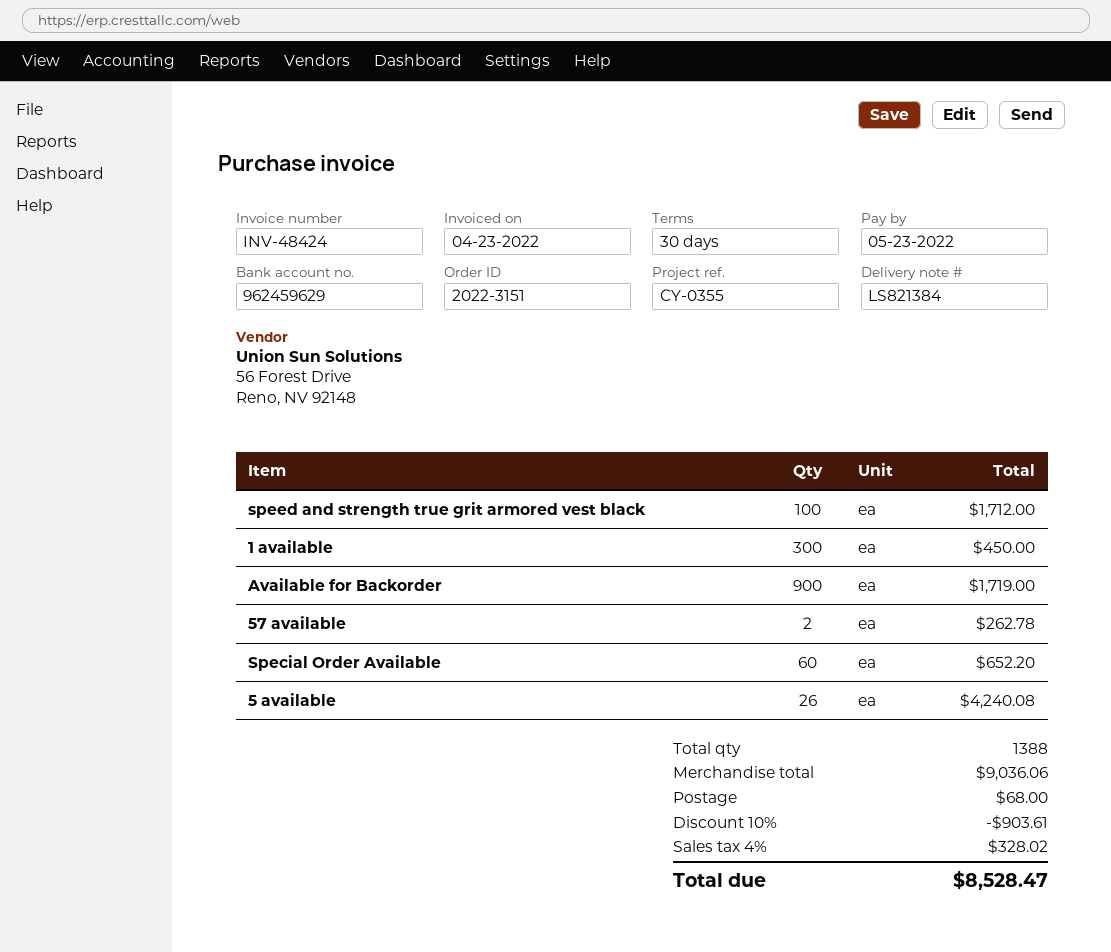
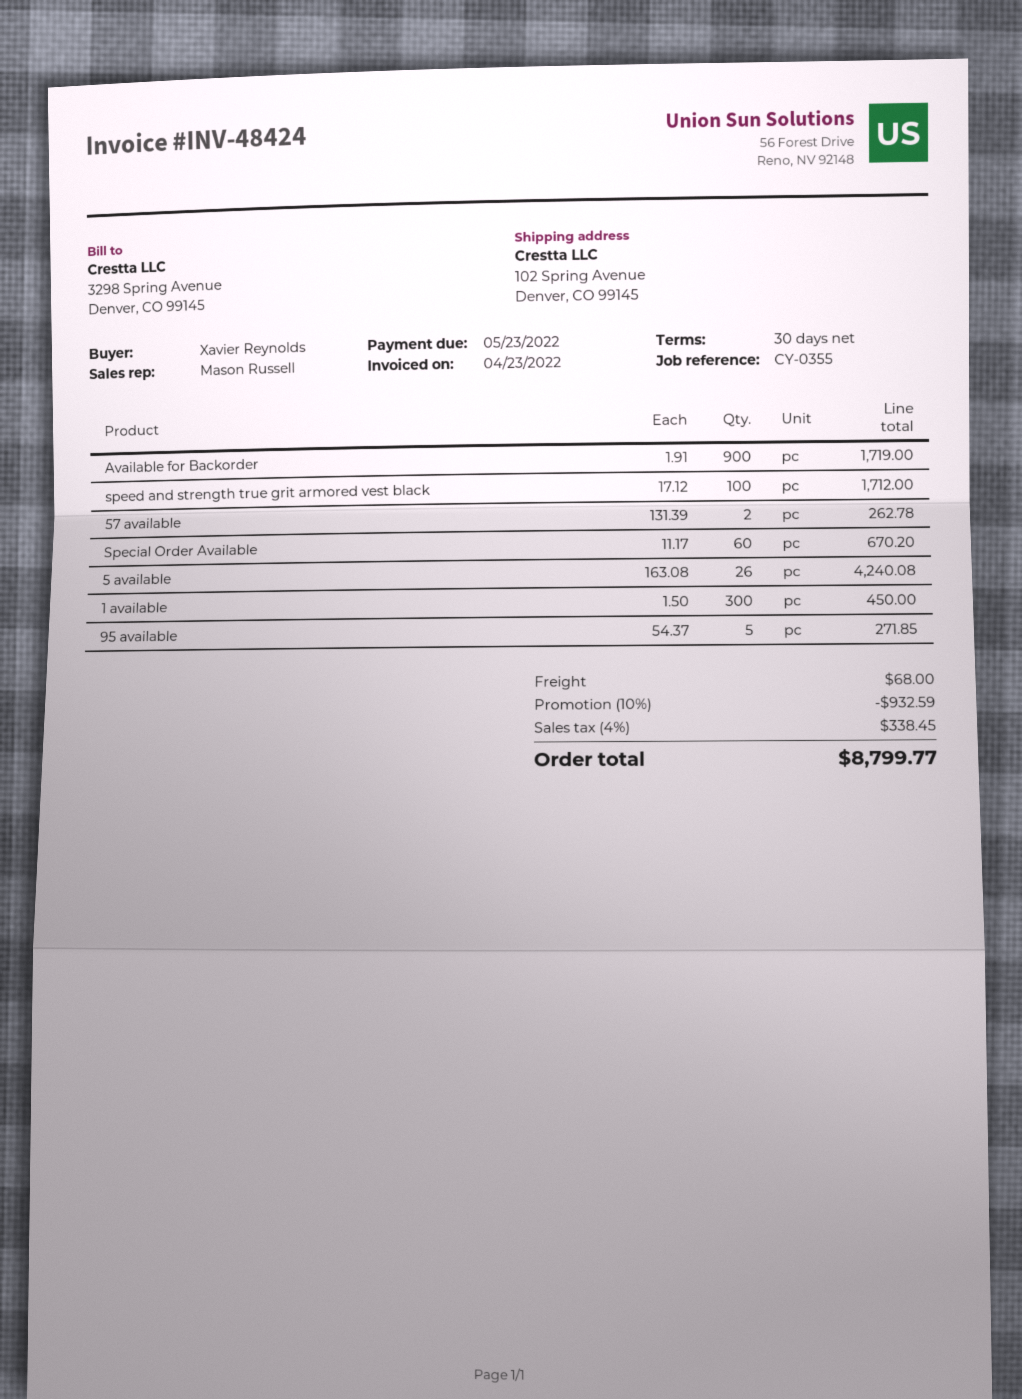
Special Order Available: 60 for 652.20 -> 60 for 670.20
95 available: none -> 5 for 271.85
discount: 10% = 903.61 -> 10% = 932.59
tax: 4% = 328.02 -> 4% = 338.45
total: 8528.47 -> 8799.77

